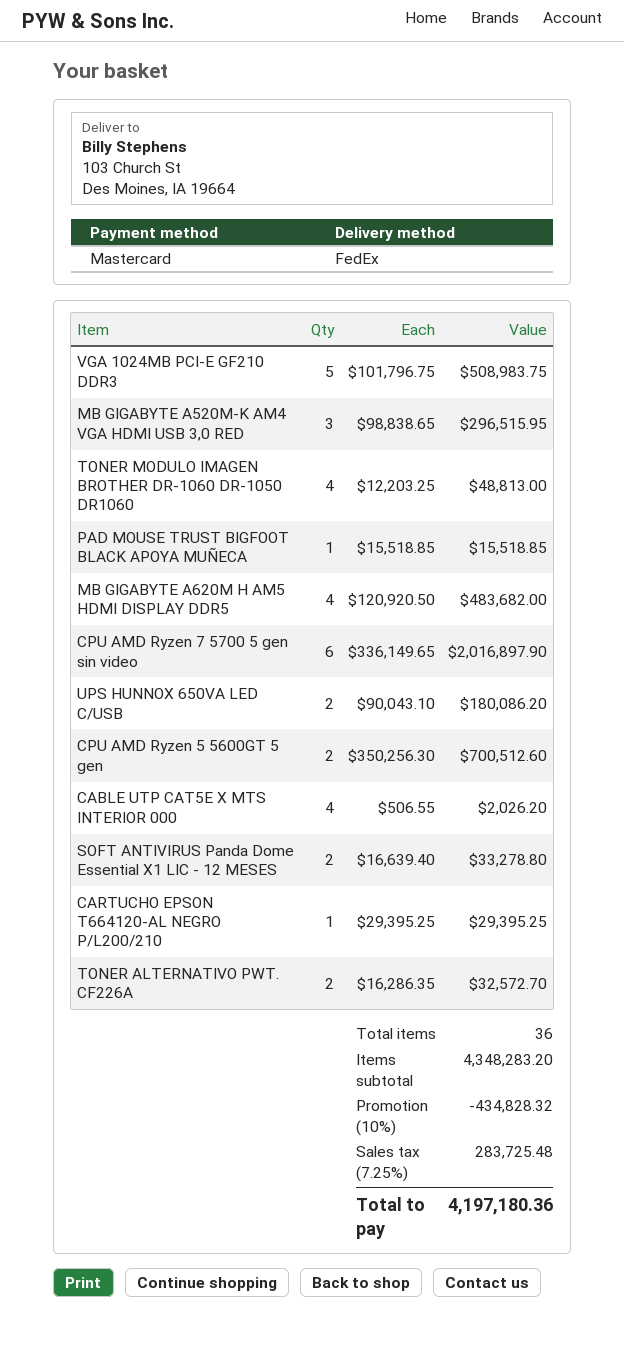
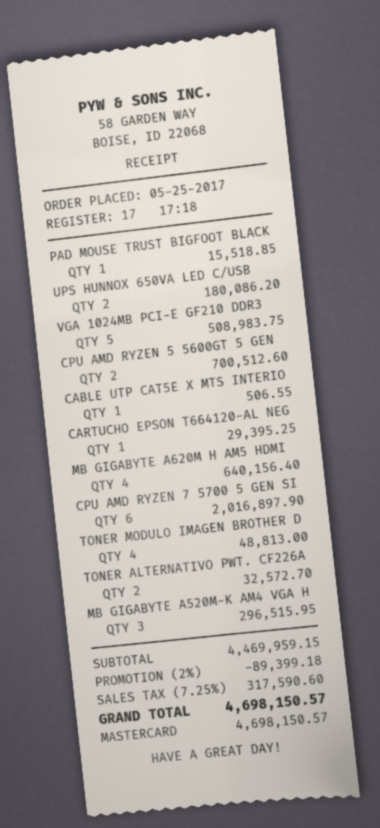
MB GIGABYTE A620M H AM5 HDMI DISPLAY DDR5: 4 for 483682.00 -> 4 for 640156.40
CABLE UTP CAT5E X MTS INTERIOR 000: 4 for 2026.20 -> 1 for 506.55
SOFT ANTIVIRUS Panda Dome Essential X1 LIC - 12 MESES: 2 for 33278.80 -> none
subtotal: 4348283.20 -> 4469959.15
discount: 10% = 434828.32 -> 2% = 89399.18
tax: 7.25% = 283725.48 -> 7.25% = 317590.60
total: 4197180.36 -> 4698150.57

